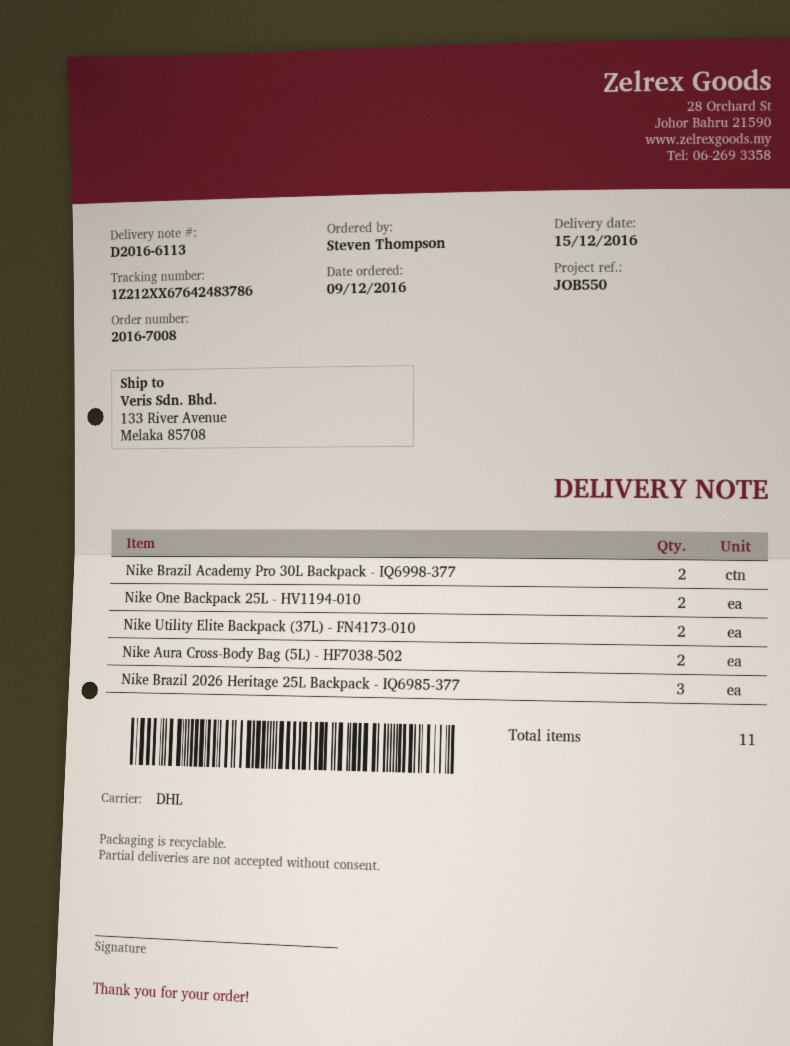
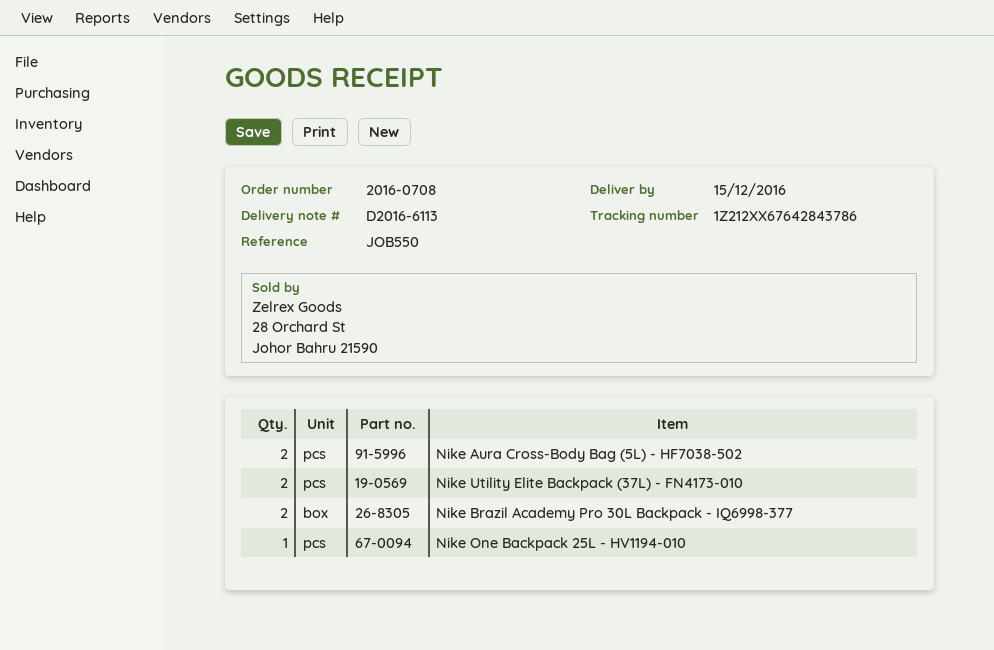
order number: 2016-7008 -> 2016-0708
tracking number: 1Z212XX67642483786 -> 1Z212XX67642843786
Nike One Backpack 25L - HV1194-010: 2 -> 1
Nike Brazil 2026 Heritage 25L Backpack - IQ6985-377: 3 -> none

